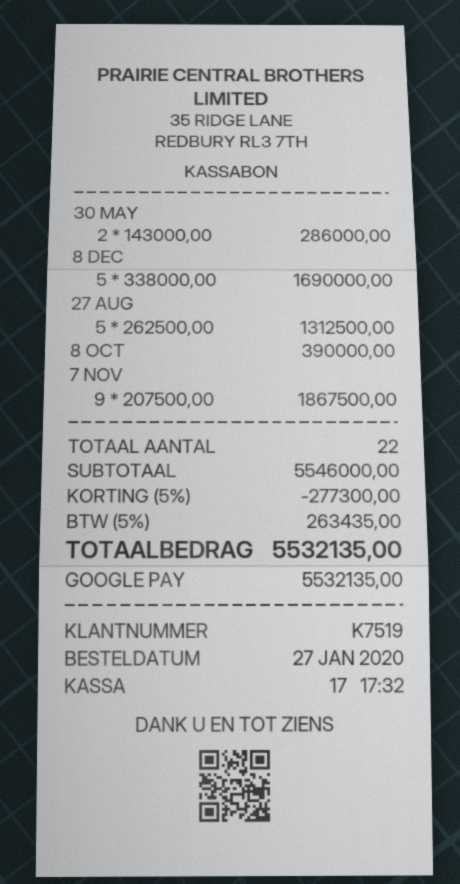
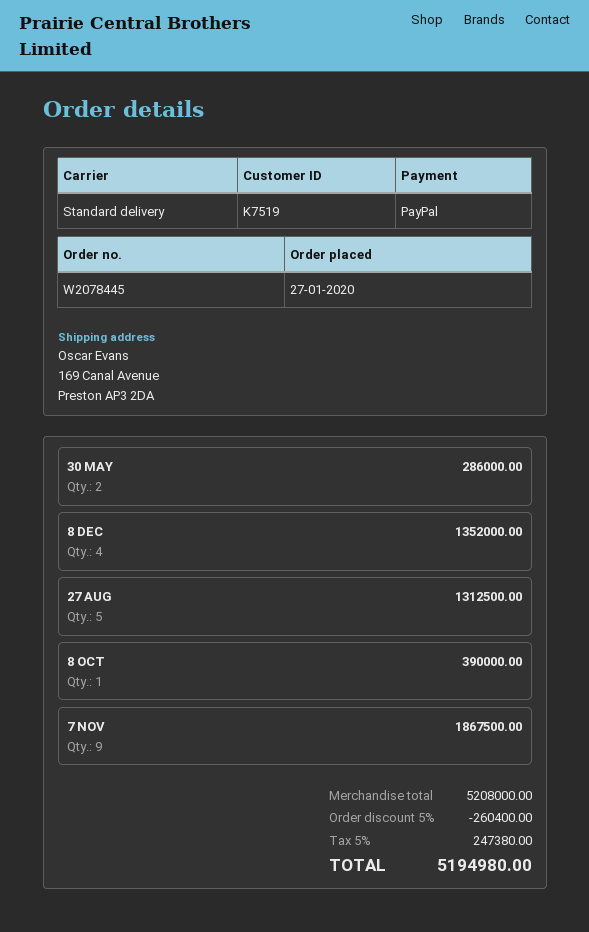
payment method: Google Pay -> PayPal
8 DEC: 5 for 1690000.00 -> 4 for 1352000.00
subtotal: 5546000.00 -> 5208000.00
discount: 5% = 277300.00 -> 5% = 260400.00
tax: 5% = 263435.00 -> 5% = 247380.00
total: 5532135.00 -> 5194980.00

